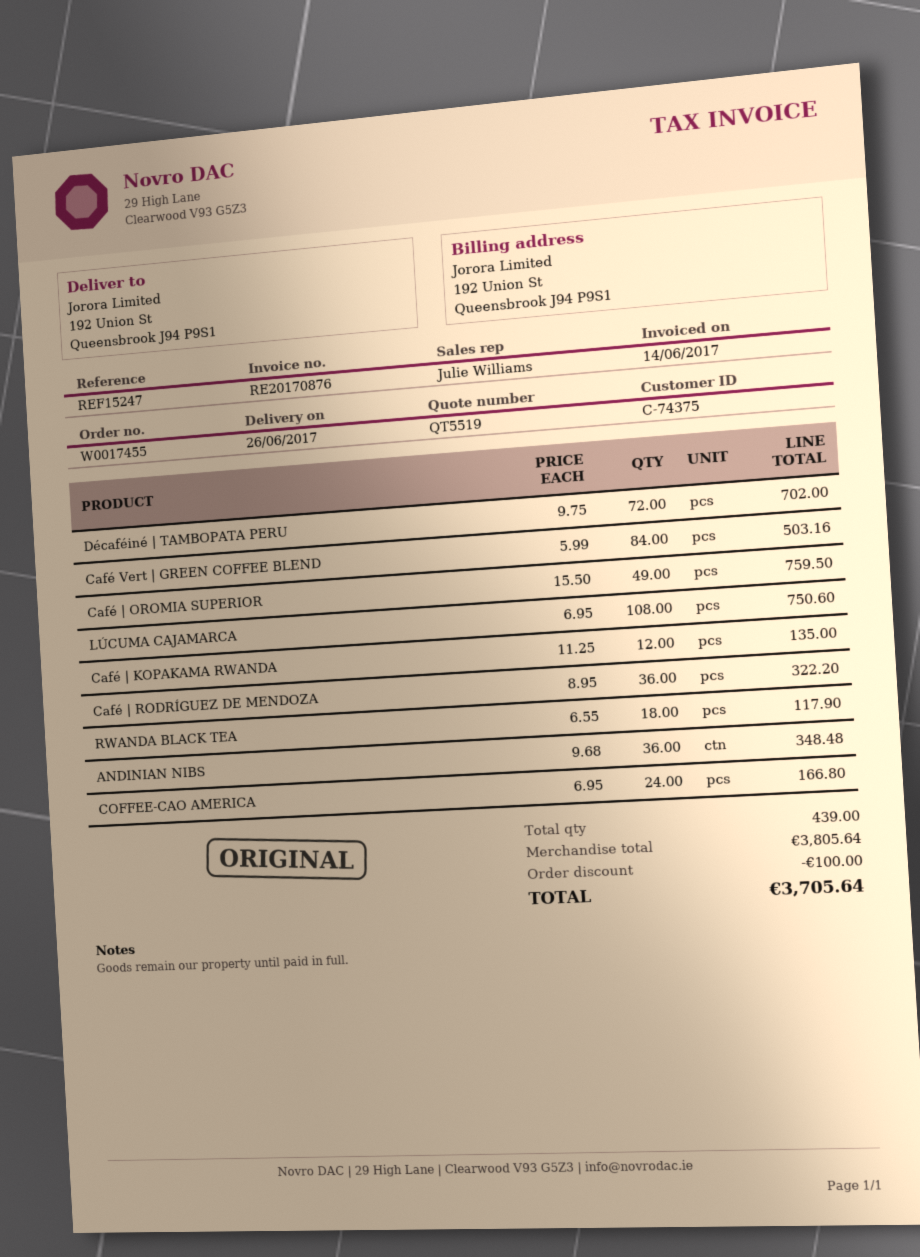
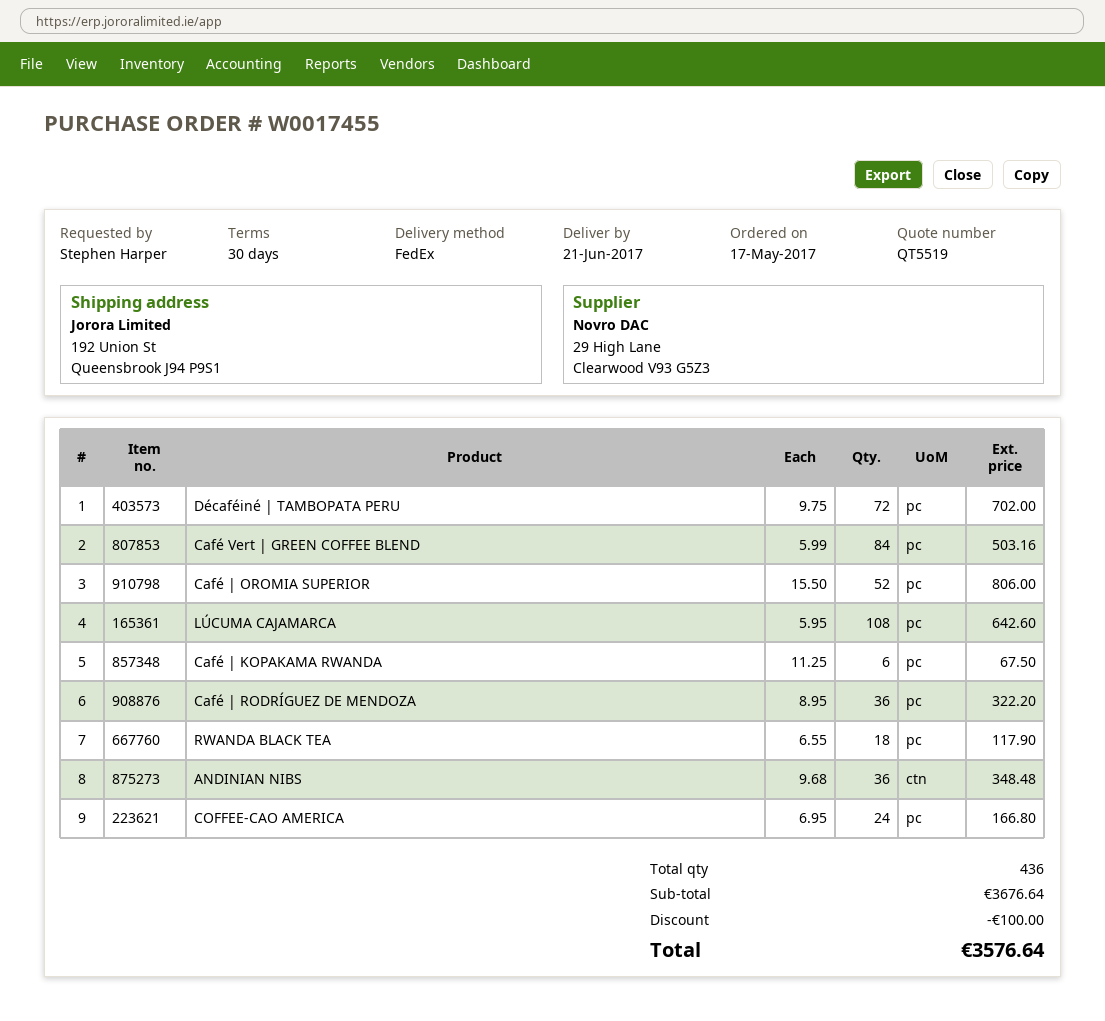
delivery date: 2017-06-26 -> 2017-06-21
Café | OROMIA SUPERIOR: 49 x 15.50 = 759.50 -> 52 x 15.50 = 806.00
LÚCUMA CAJAMARCA: 108 x 6.95 = 750.60 -> 108 x 5.95 = 642.60
Café | KOPAKAMA RWANDA: 12 x 11.25 = 135.00 -> 6 x 11.25 = 67.50
total quantity: 439 -> 436
subtotal: 3805.64 -> 3676.64
total: 3705.64 -> 3576.64

